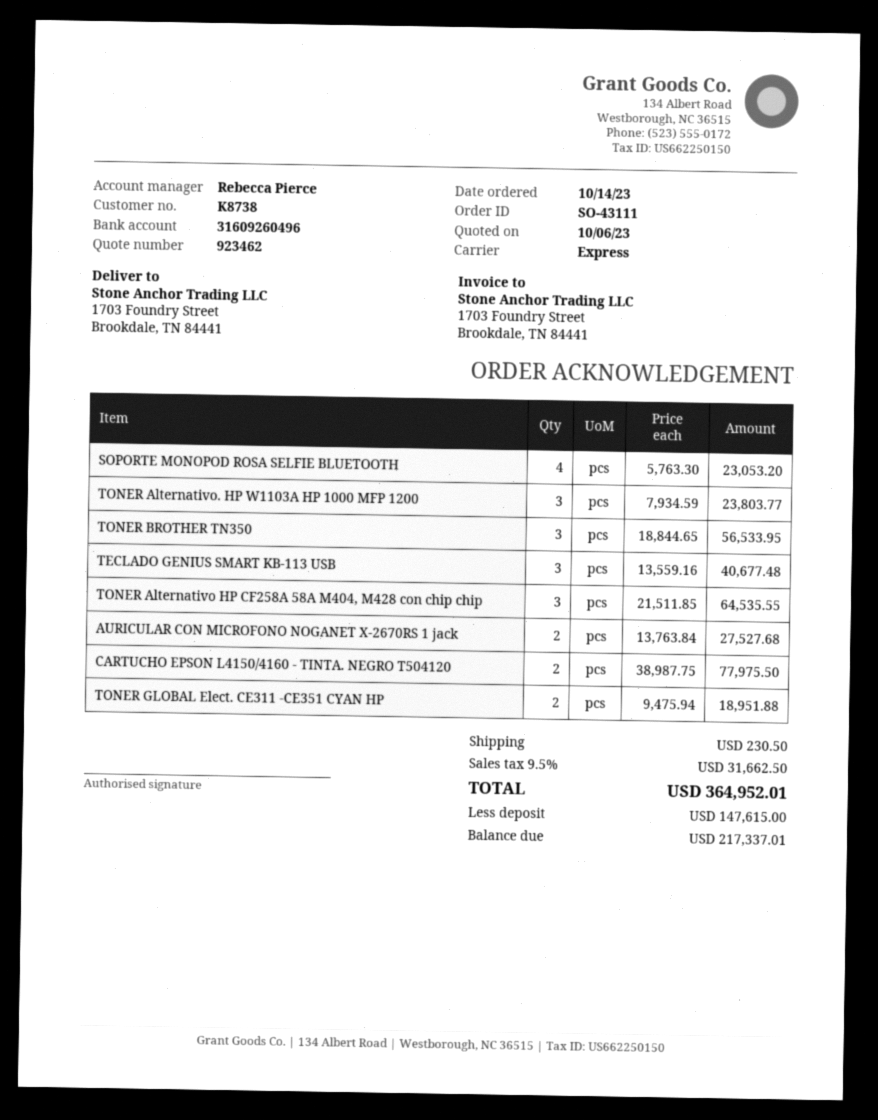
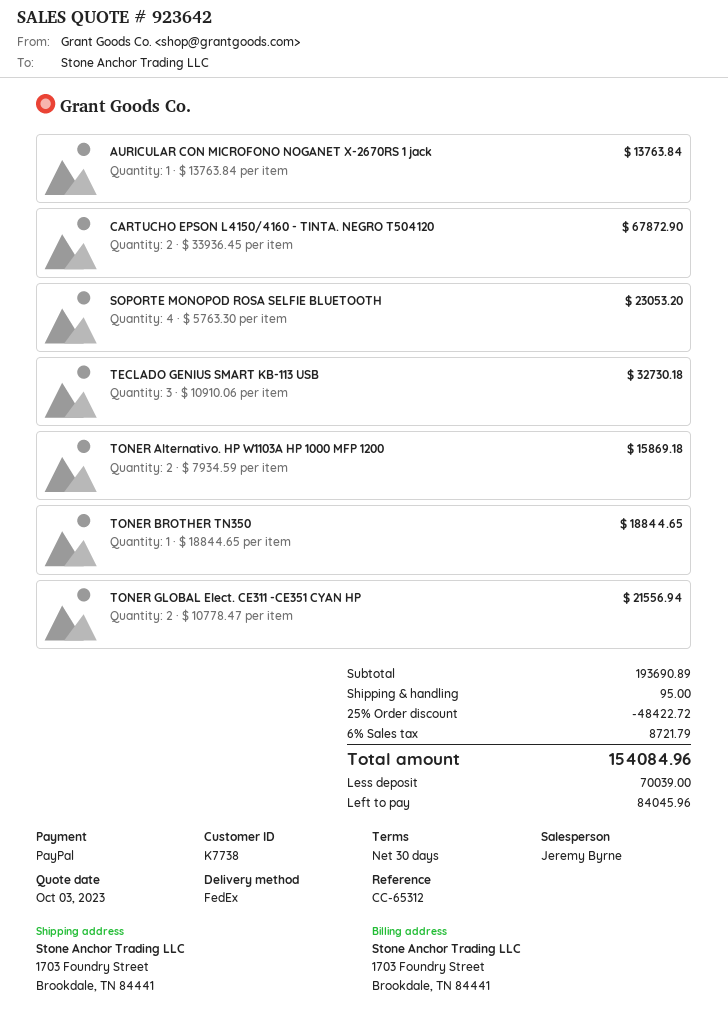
quote number: 923462 -> 923642
quote date: 2023-10-06 -> 2023-10-03
customer number: K8738 -> K7738
sales rep: Rebecca Pierce -> Jeremy Byrne
shipping method: express -> FedEx
TONER Alternativo. HP W1103A HP 1000 MFP 1200: 3 x 7934.59 = 23803.77 -> 2 x 7934.59 = 15869.18
TONER BROTHER TN350: 3 x 18844.65 = 56533.95 -> 1 x 18844.65 = 18844.65
TECLADO GENIUS SMART KB-113 USB: 3 x 13559.16 = 40677.48 -> 3 x 10910.06 = 32730.18
TONER Alternativo HP CF258A 58A M404, M428 con chip chip: 3 x 21511.85 = 64535.55 -> none
AURICULAR CON MICROFONO NOGANET X-2670RS 1 jack: 2 x 13763.84 = 27527.68 -> 1 x 13763.84 = 13763.84
CARTUCHO EPSON L4150/4160 - TINTA. NEGRO T504120: 2 x 38987.75 = 77975.50 -> 2 x 33936.45 = 67872.90
TONER GLOBAL Elect. CE311 -CE351 CYAN HP: 2 x 9475.94 = 18951.88 -> 2 x 10778.47 = 21556.94
discount: none -> 25% = 48422.72
shipping: 230.50 -> 95.00
tax: 9.5% = 31662.50 -> 6% = 8721.79
total: 364952.01 -> 154084.96
deposit: 147615.00 -> 70039.00
balance: 217337.01 -> 84045.96

